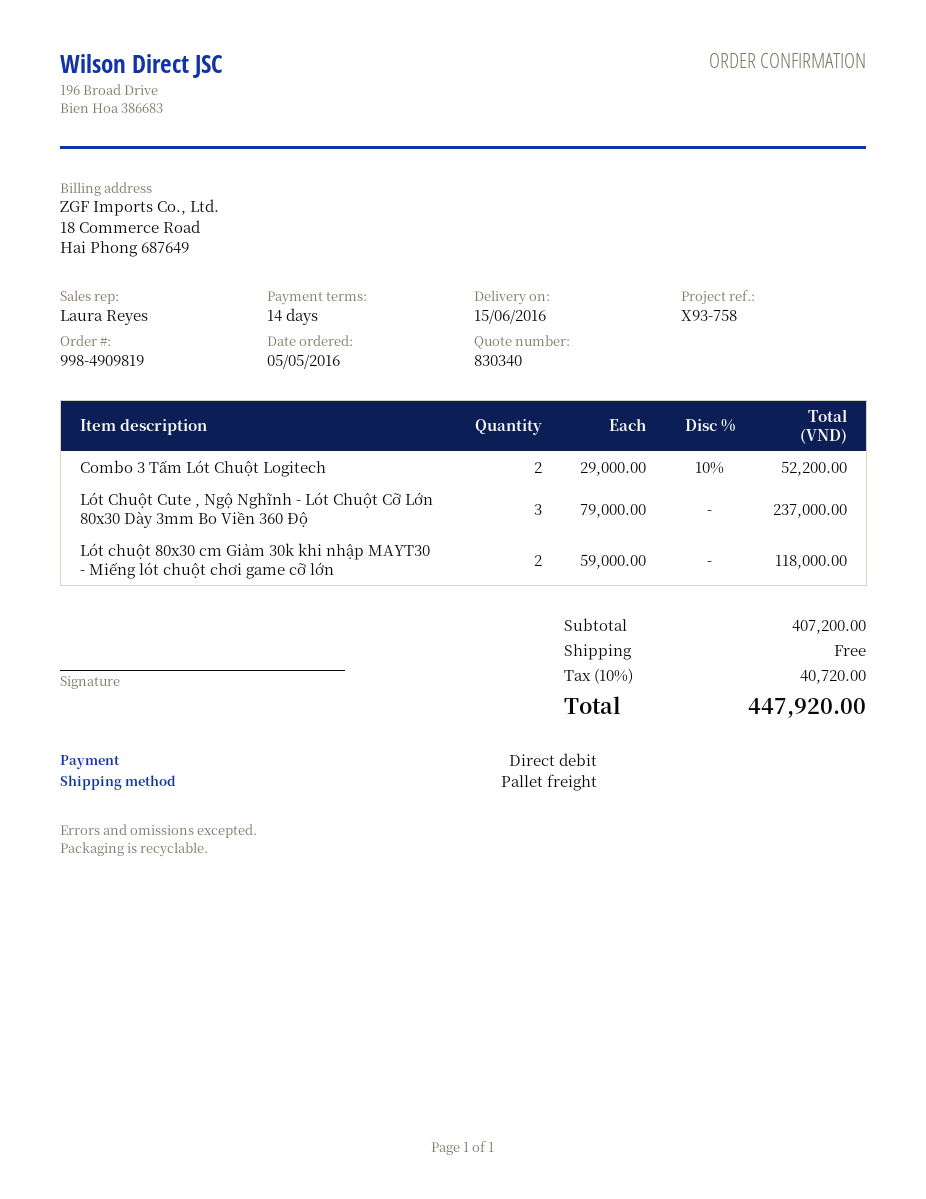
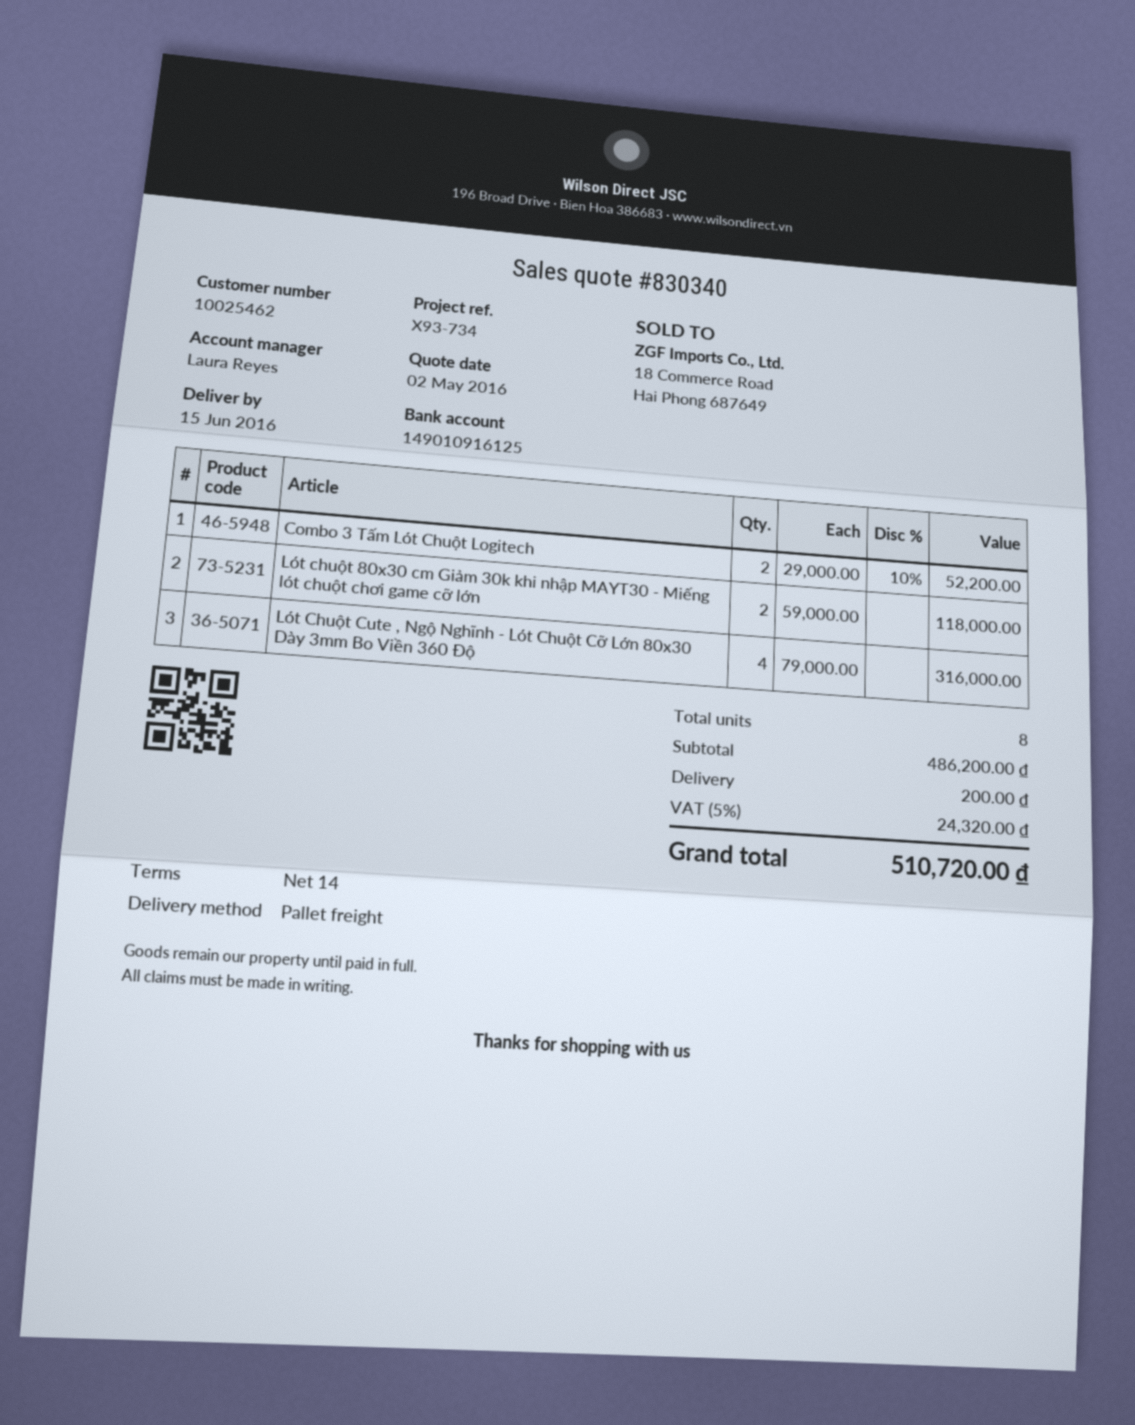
reference: X93-758 -> X93-734
Lót Chuột Cute , Ngộ Nghĩnh - Lót Chuột Cỡ Lớn 80x30 Dày 3mm Bo Viền 360 Độ: 3 x 79000.00 = 237000.00 -> 4 x 79000.00 = 316000.00
subtotal: 407200.00 -> 486200.00
shipping: 0.00 -> 200.00
tax: 10% = 40720.00 -> 5% = 24320.00
total: 447920.00 -> 510720.00

